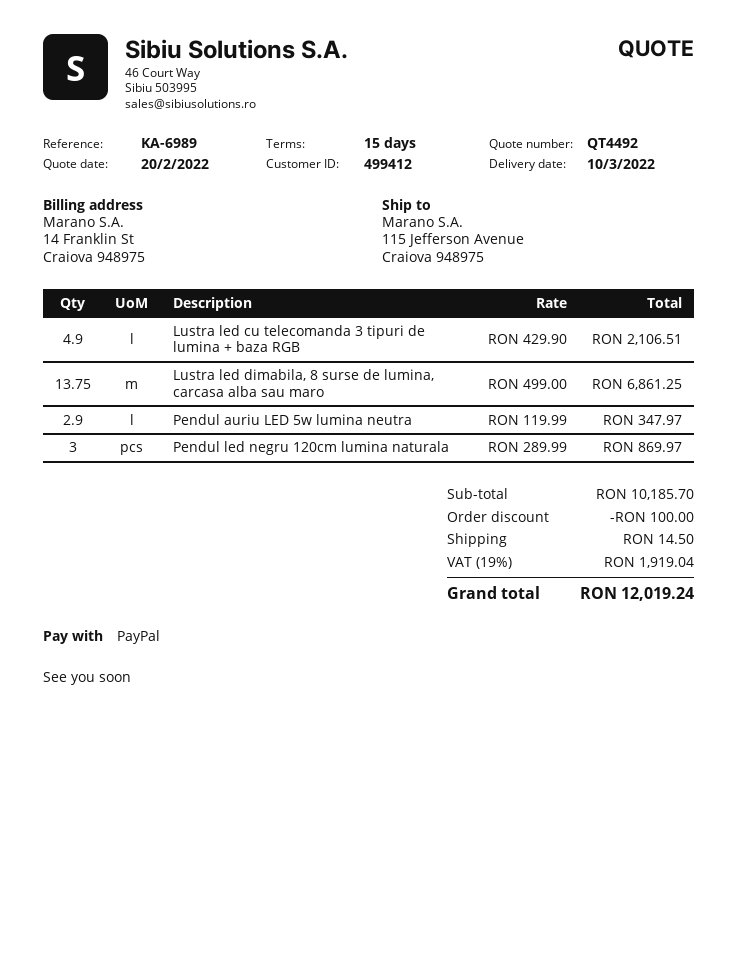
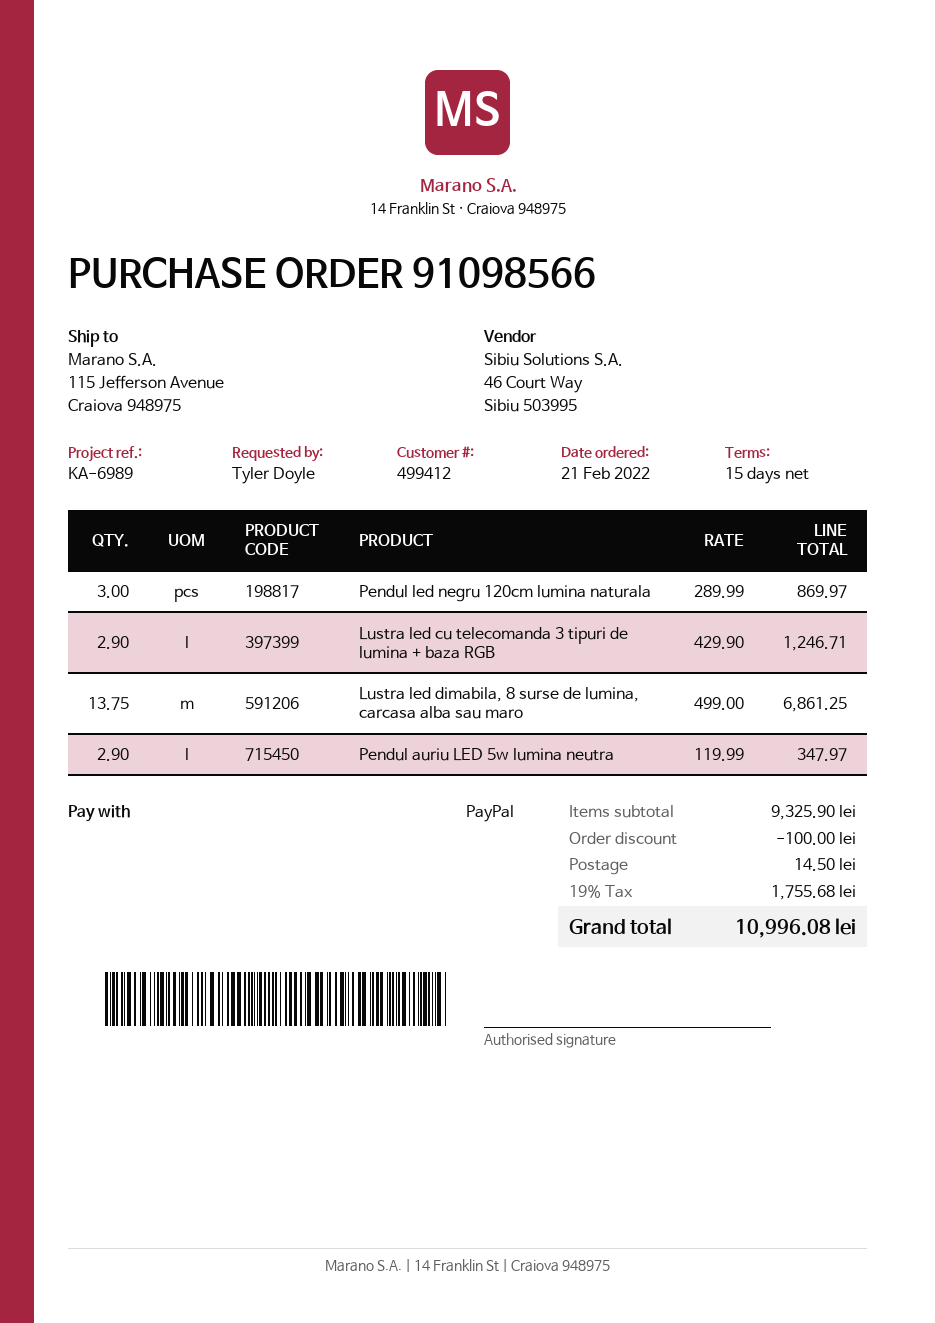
Lustra led cu telecomanda 3 tipuri de lumina + baza RGB: 4.9 x 429.90 = 2106.51 -> 2.9 x 429.90 = 1246.71
subtotal: 10185.70 -> 9325.90
tax: 19% = 1919.04 -> 19% = 1755.68
total: 12019.24 -> 10996.08

